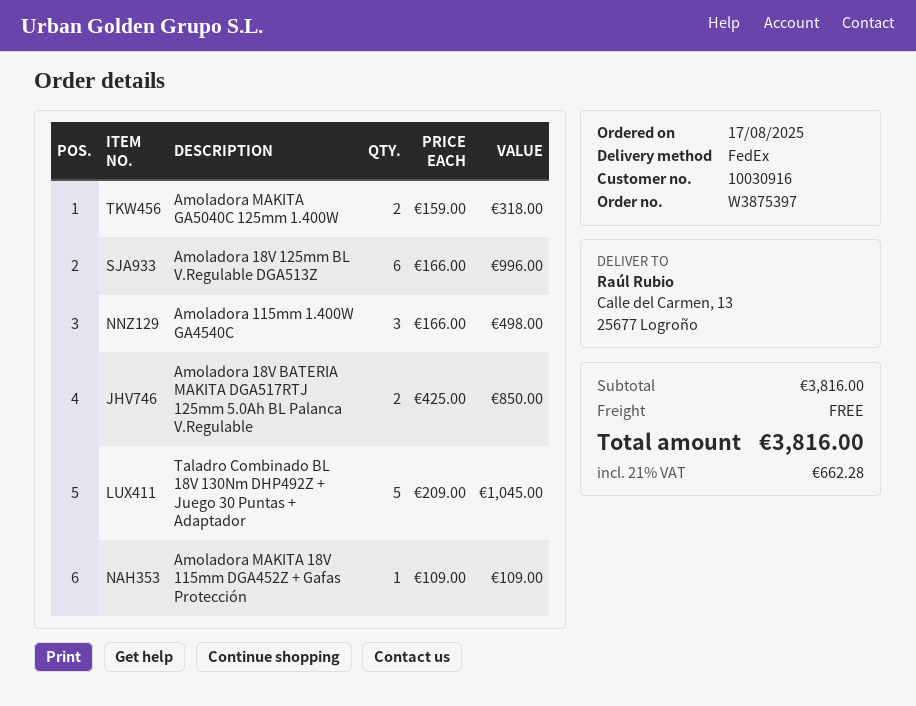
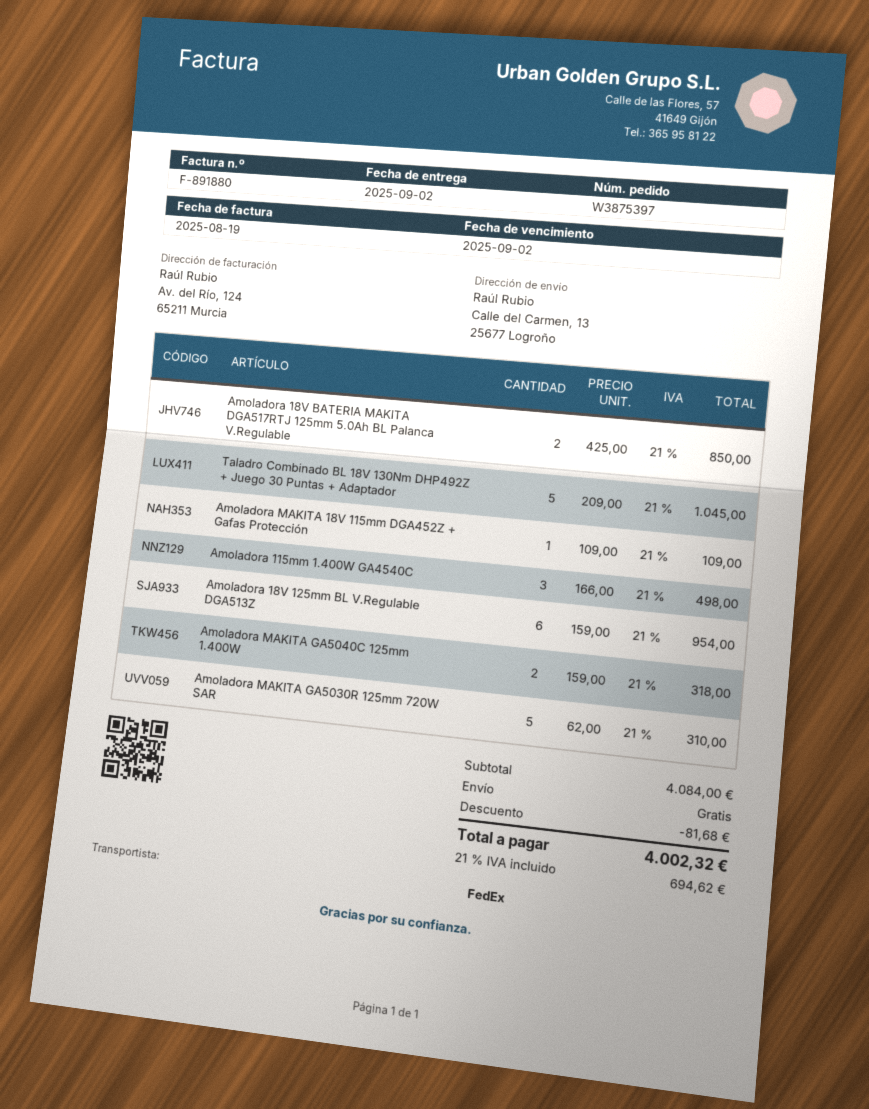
Amoladora 18V 125mm BL V.Regulable DGA513Z: 6 x 166.00 = 996.00 -> 6 x 159.00 = 954.00
Amoladora MAKITA GA5030R 125mm 720W SAR: none -> 5 x 62.00 = 310.00
subtotal: 3816.00 -> 4084.00
discount: none -> 81.68
tax: 21% = 662.28 -> 21% = 694.62
total: 3816.00 -> 4002.32

